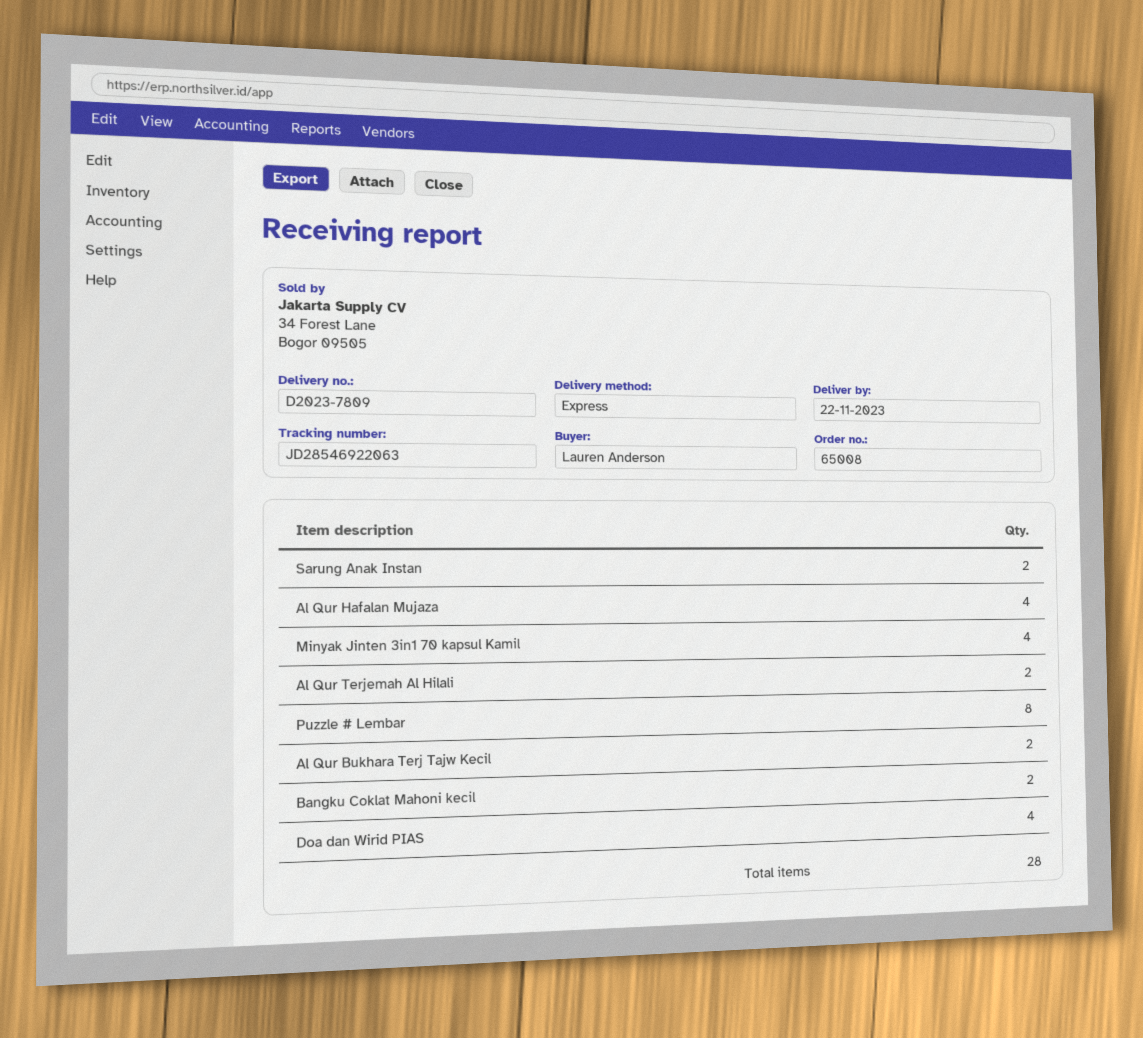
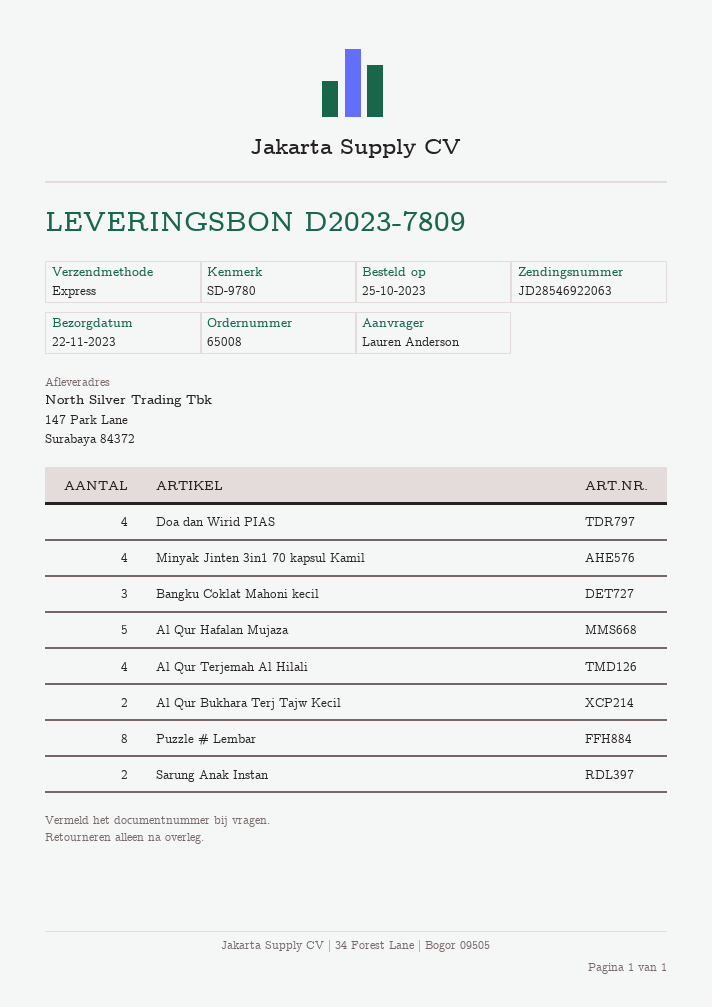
Al Qur Hafalan Mujaza: 4 -> 5
Al Qur Terjemah Al Hilali: 2 -> 4
Bangku Coklat Mahoni kecil: 2 -> 3

